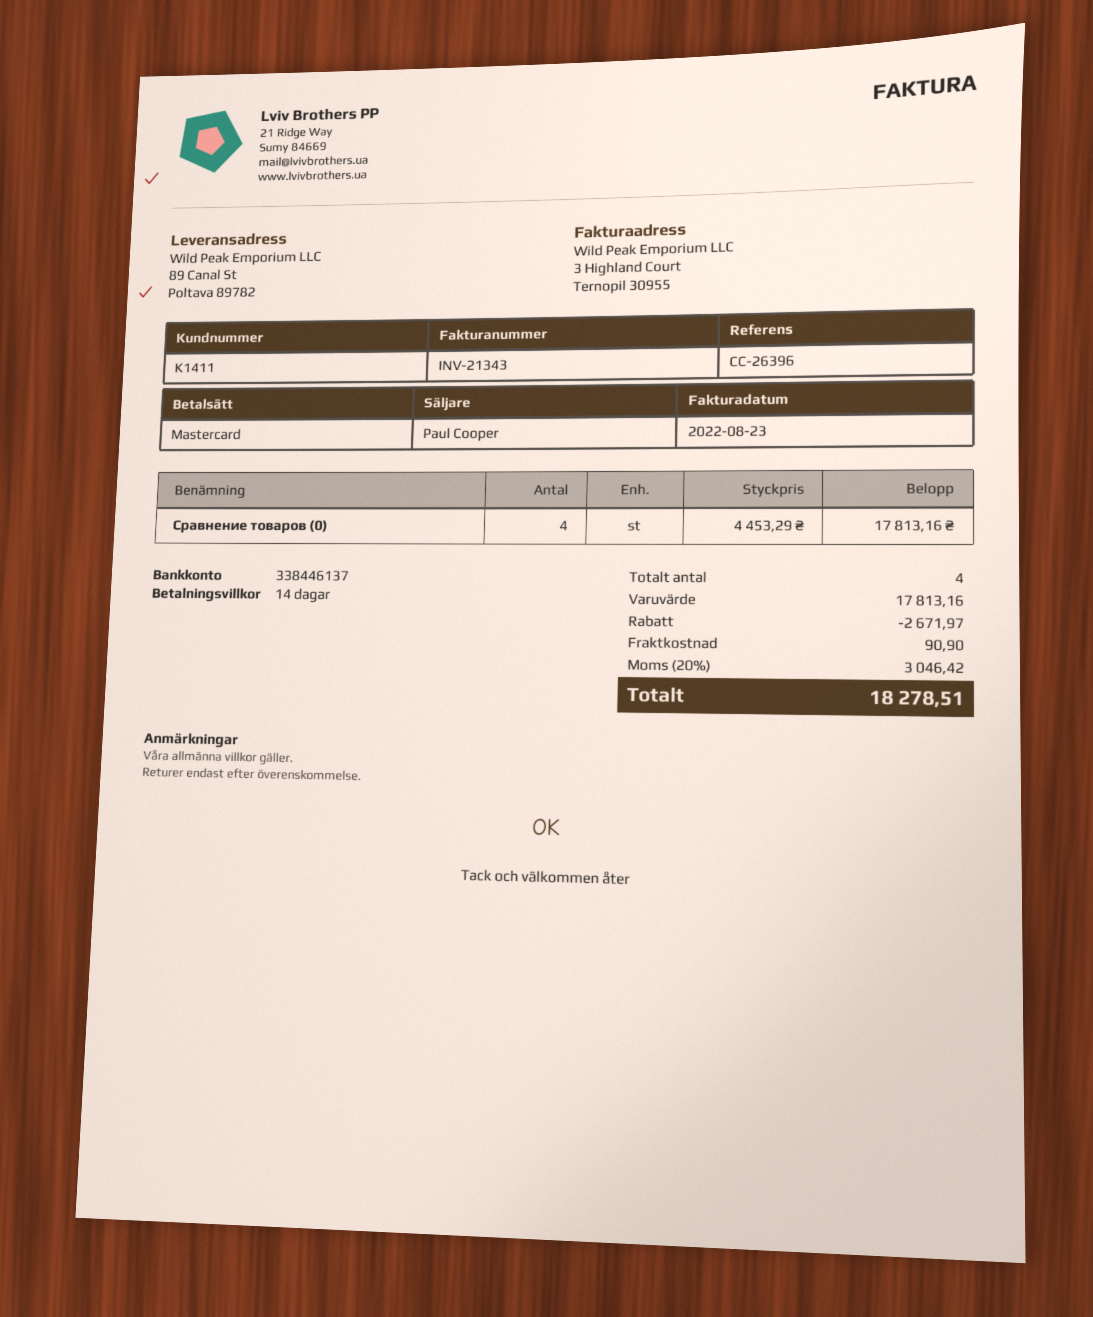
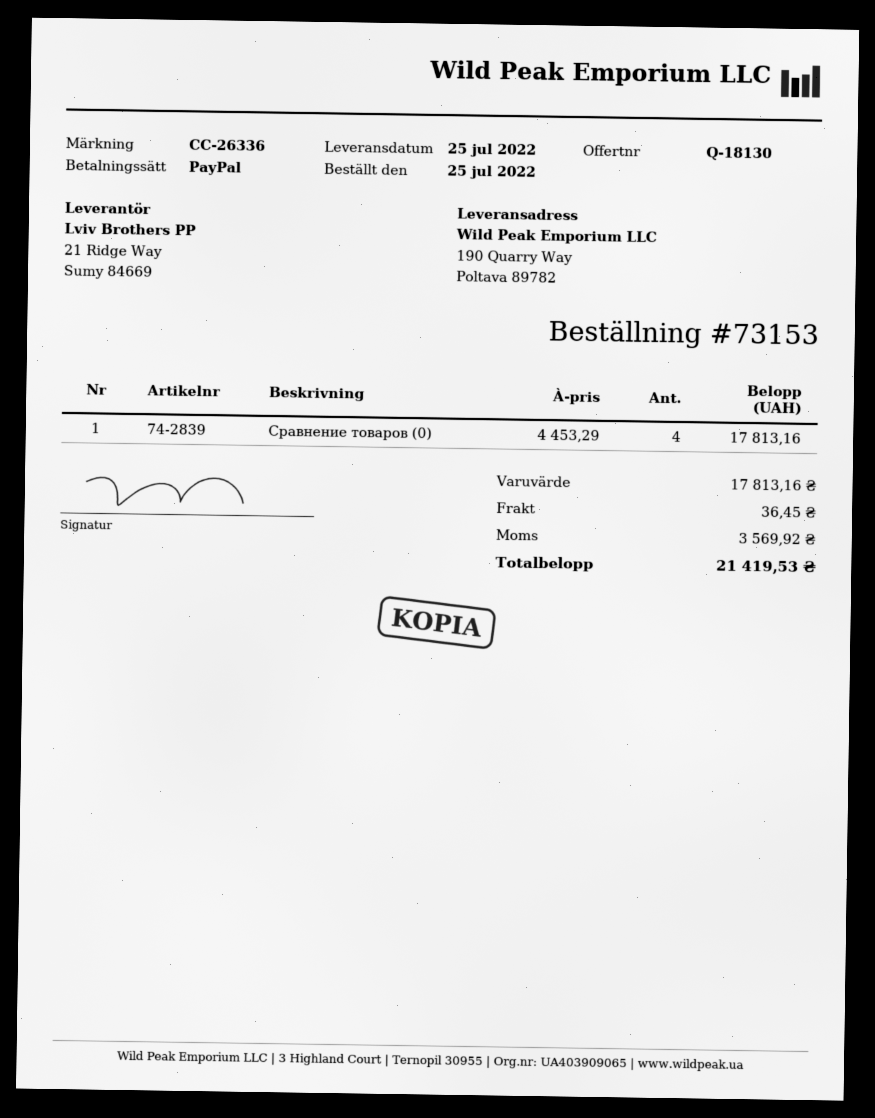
reference: CC-26396 -> CC-26336
payment method: Mastercard -> PayPal
ship to: 89 Canal St, Poltava 89782 -> 190 Quarry Way, Poltava 89782
discount: 2671.97 -> none
shipping: 90.90 -> 36.45
tax: 3046.42 -> 3569.92
total: 18278.51 -> 21419.53

